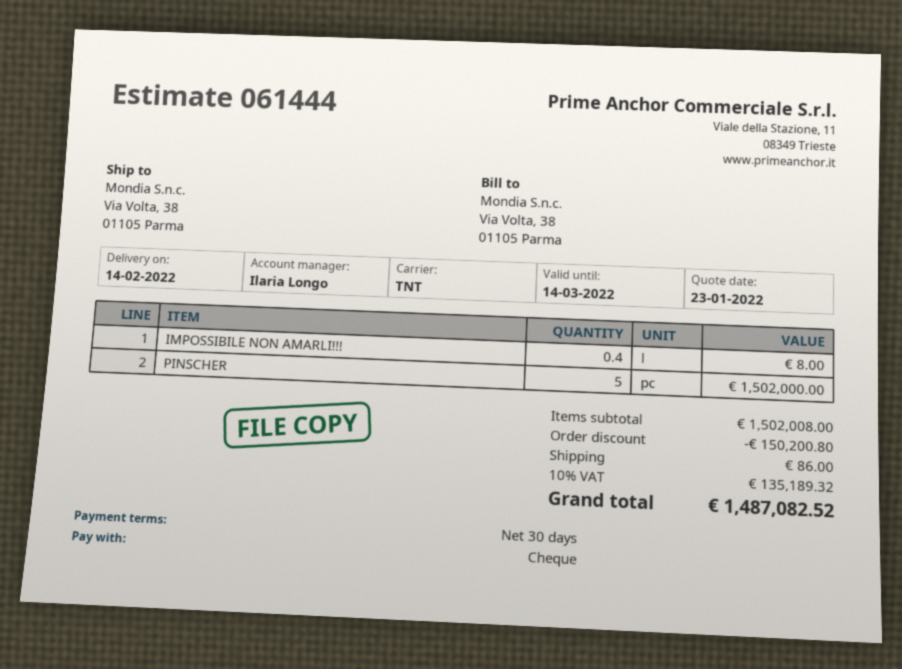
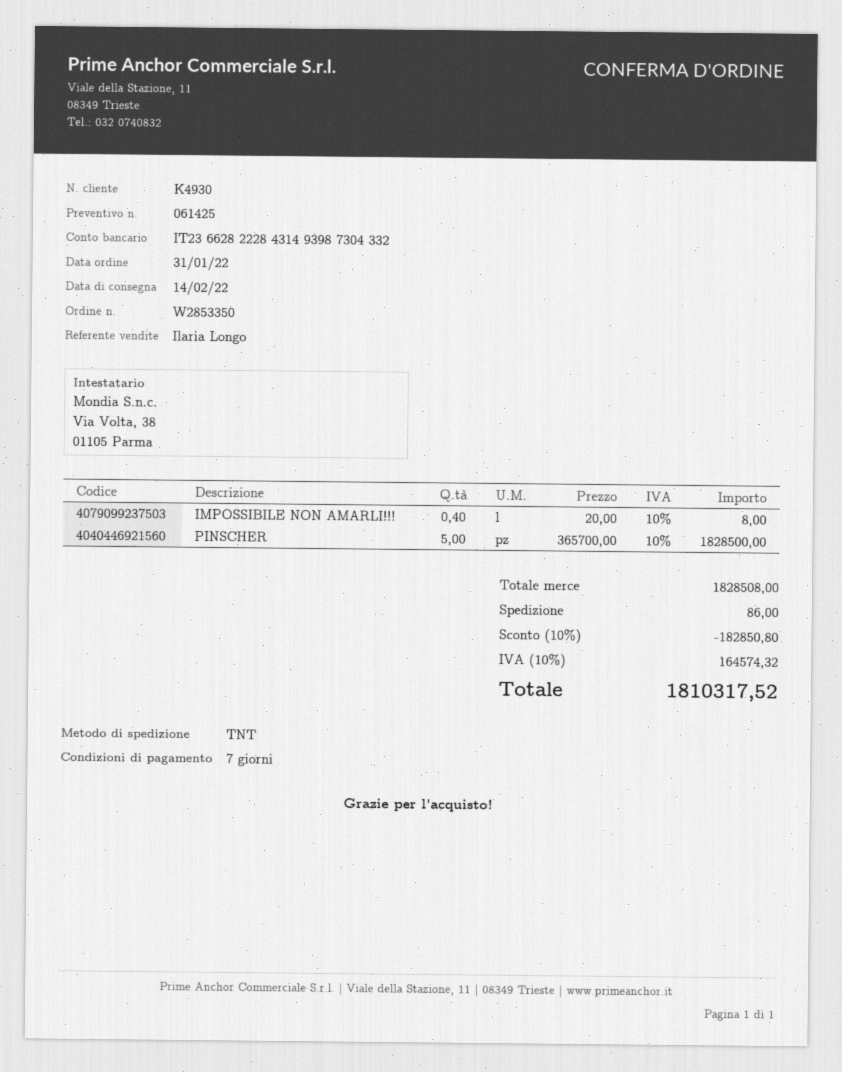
quote number: 061444 -> 061425
payment terms: 30 days -> 7 days
PINSCHER: 5 for 1502000.00 -> 5 for 1828500.00
subtotal: 1502008.00 -> 1828508.00
discount: 150200.80 -> 182850.80
tax: 10% = 135189.32 -> 10% = 164574.32
total: 1487082.52 -> 1810317.52

